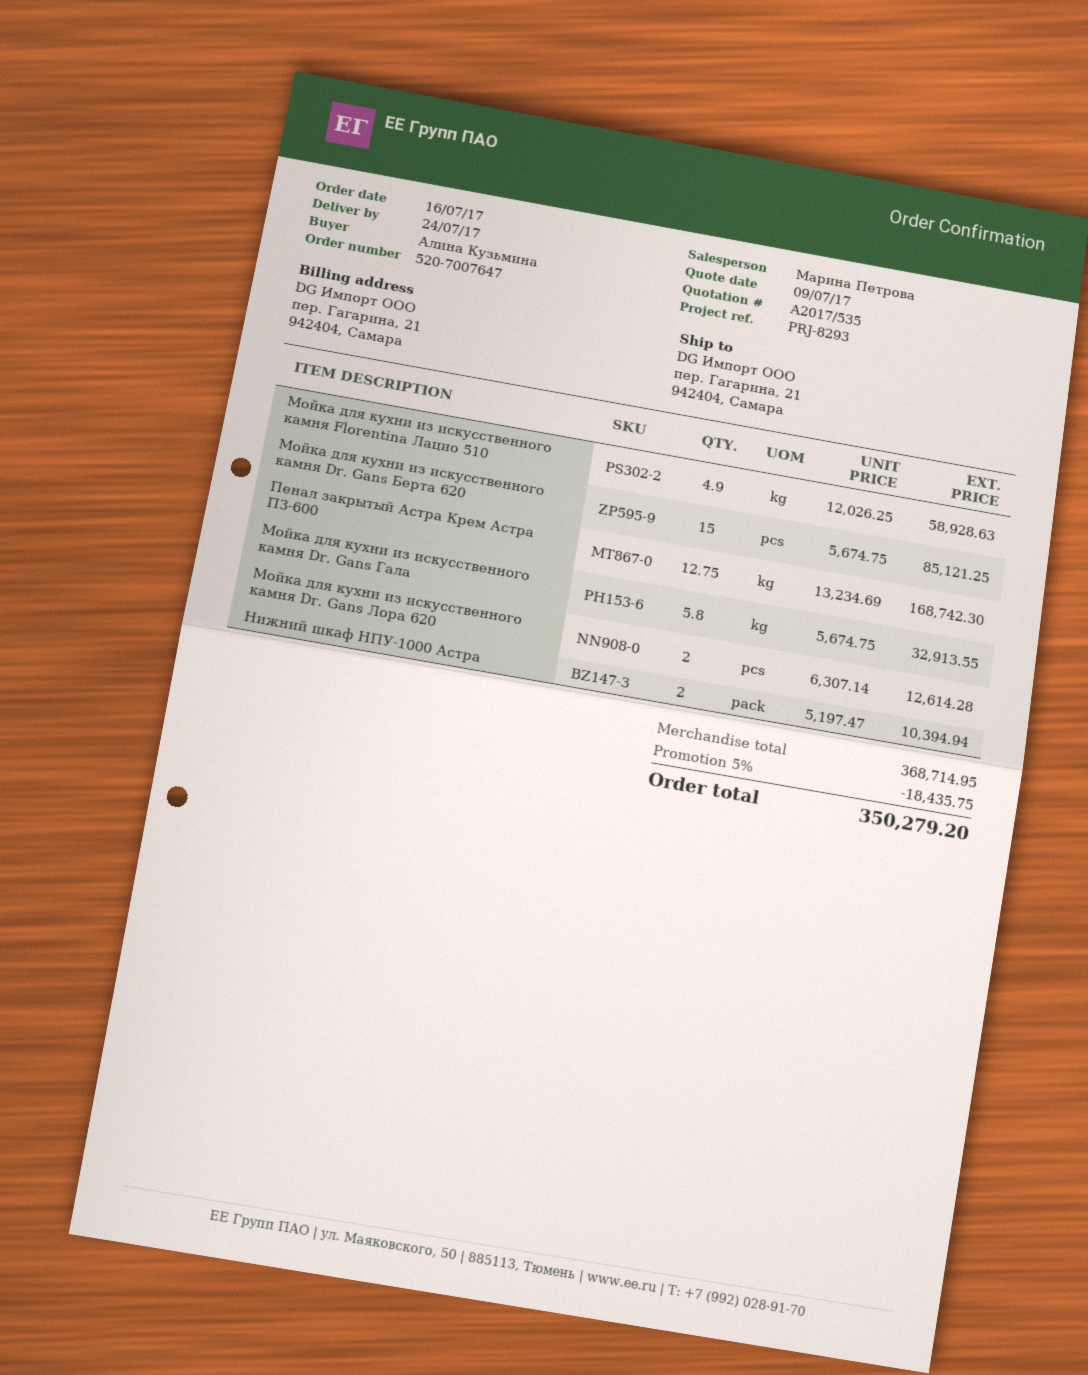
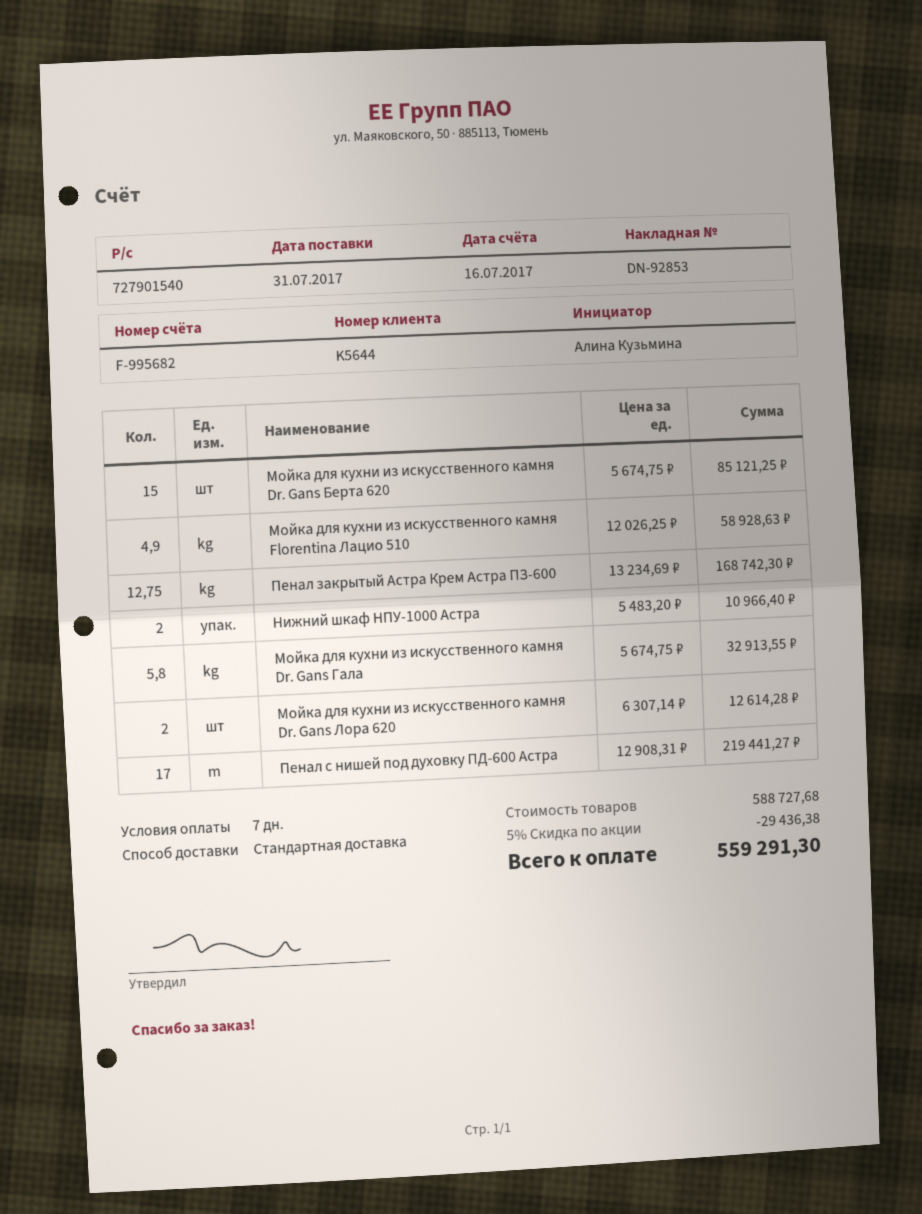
delivery date: 2017-07-24 -> 2017-07-31
Нижний шкаф НПУ-1000 Астра: 2 x 5197.47 = 10394.94 -> 2 x 5483.20 = 10966.40
Пенал с нишей под духовку ПД-600 Астра: none -> 17 x 12908.31 = 219441.27
subtotal: 368714.95 -> 588727.68
discount: 5% = 18435.75 -> 5% = 29436.38
total: 350279.20 -> 559291.30

